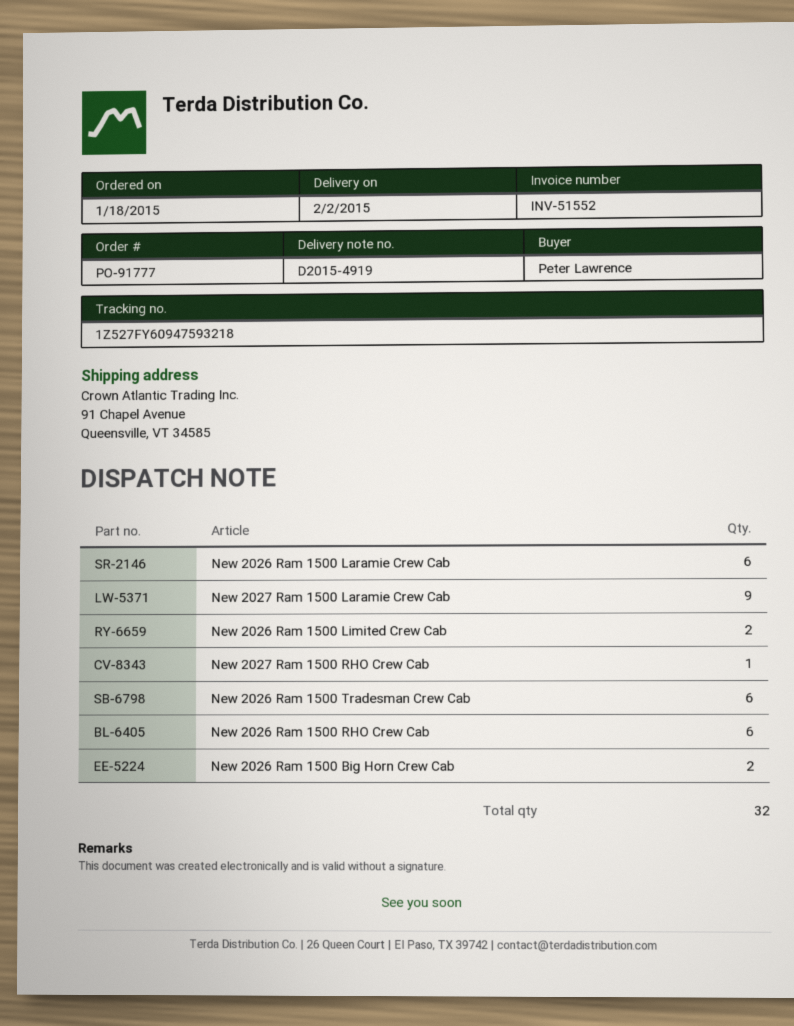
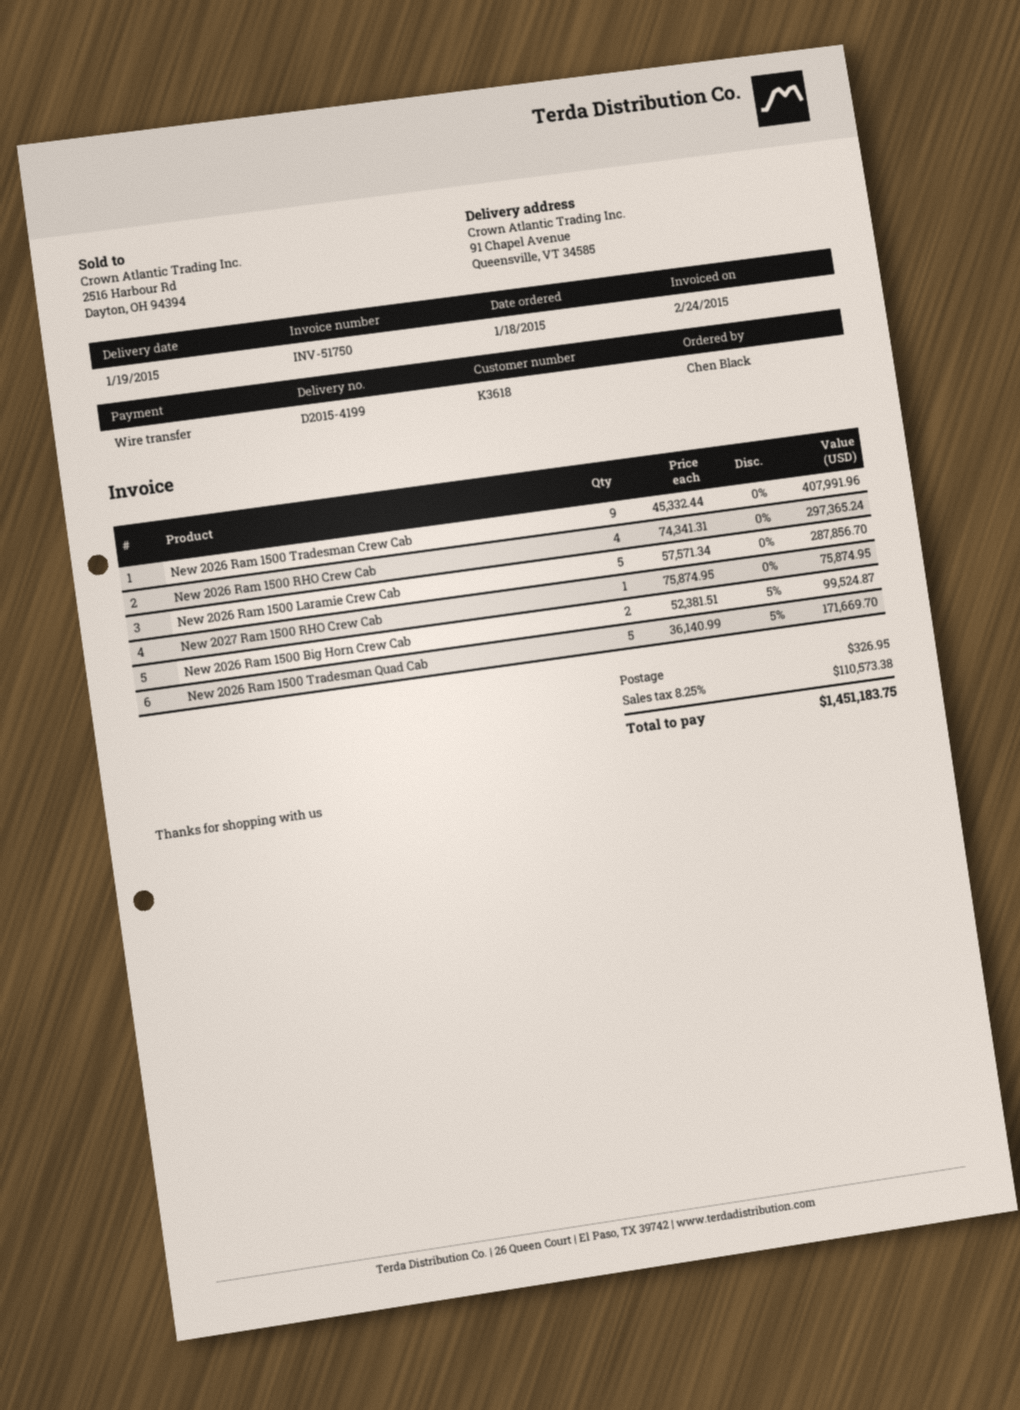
delivery note number: D2015-4919 -> D2015-4199
delivery date: 2015-02-02 -> 2015-01-19
invoice number: INV-51552 -> INV-51750
ordered by: Peter Lawrence -> Chen Black
New 2026 Ram 1500 Laramie Crew Cab: 6 -> 5
New 2027 Ram 1500 Laramie Crew Cab: 9 -> none
New 2026 Ram 1500 Limited Crew Cab: 2 -> none
New 2026 Ram 1500 Tradesman Crew Cab: 6 -> 9
New 2026 Ram 1500 RHO Crew Cab: 6 -> 4
New 2026 Ram 1500 Tradesman Quad Cab: none -> 5

